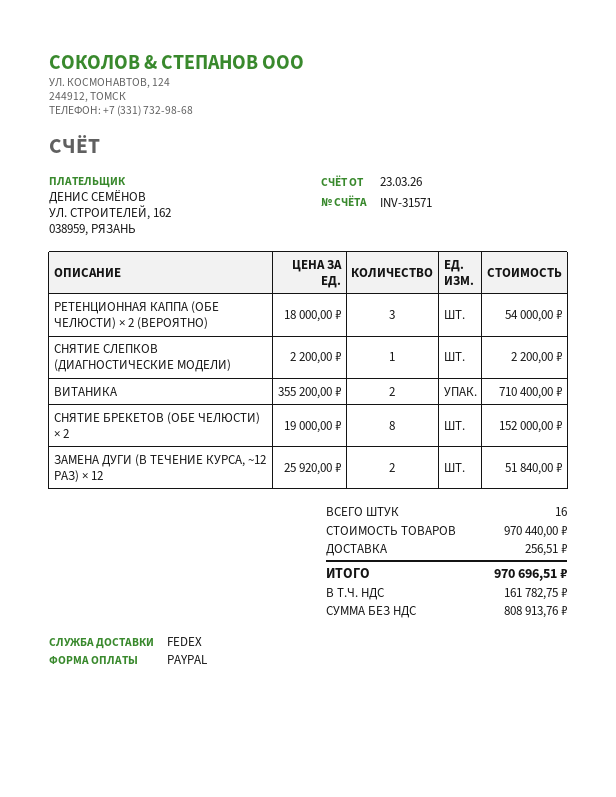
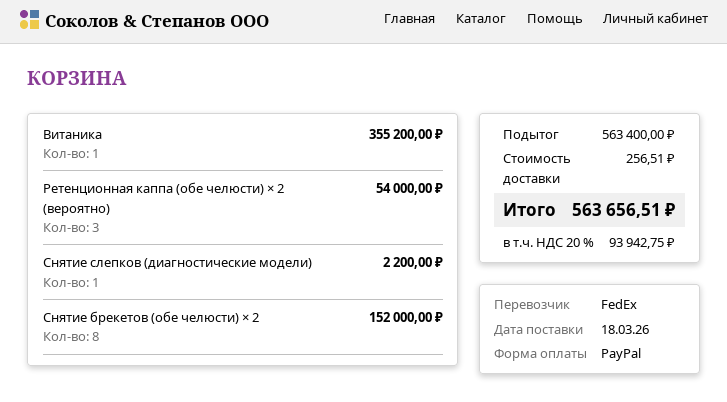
ВИТАНИКА: 2 for 710400.00 -> 1 for 355200.00
ЗАМЕНА ДУГИ (В ТЕЧЕНИЕ КУРСА, ~12 РАЗ) × 12: 2 for 51840.00 -> none
subtotal: 970440.00 -> 563400.00
tax: 161782.75 -> 93942.75
total: 970696.51 -> 563656.51

